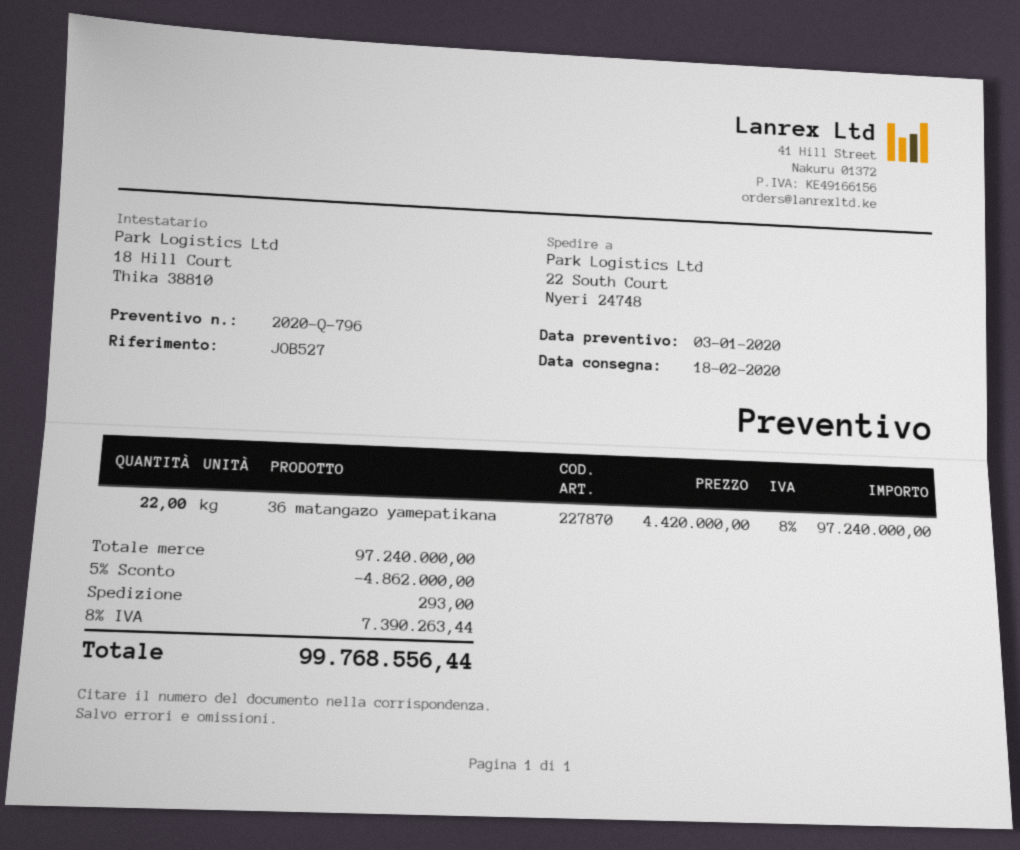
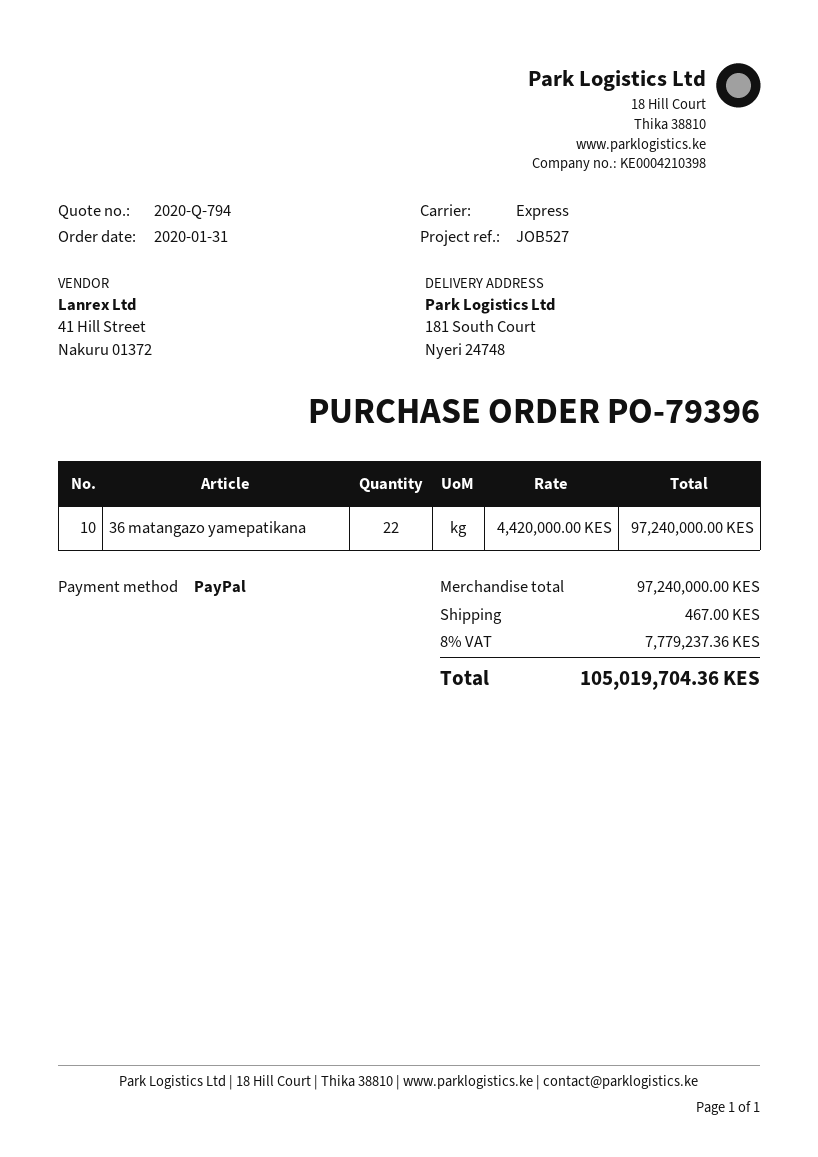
quote number: 2020-Q-796 -> 2020-Q-794
ship to: 22 South Court, Nyeri 24748 -> 181 South Court, Nyeri 24748
discount: 5% = 4862000.00 -> none
shipping: 293.00 -> 467.00
tax: 8% = 7390263.44 -> 8% = 7779237.36
total: 99768556.44 -> 105019704.36

